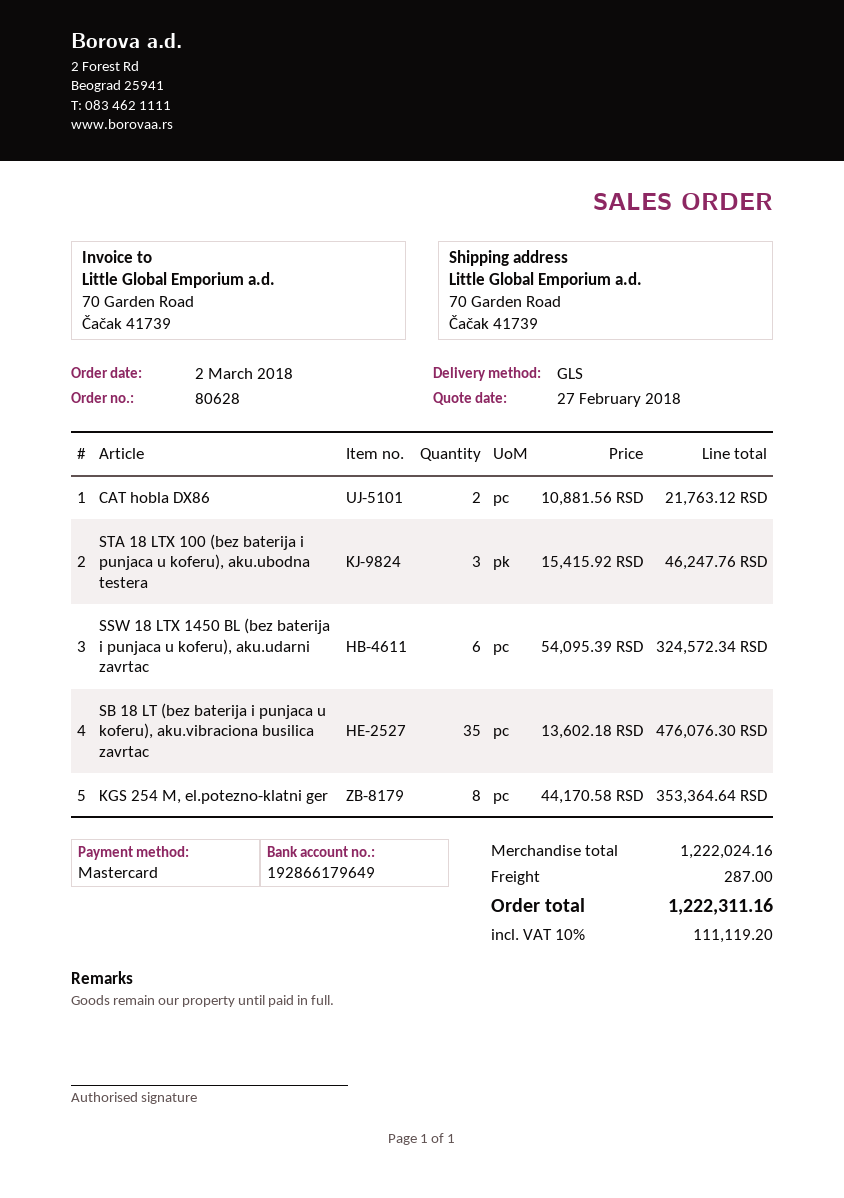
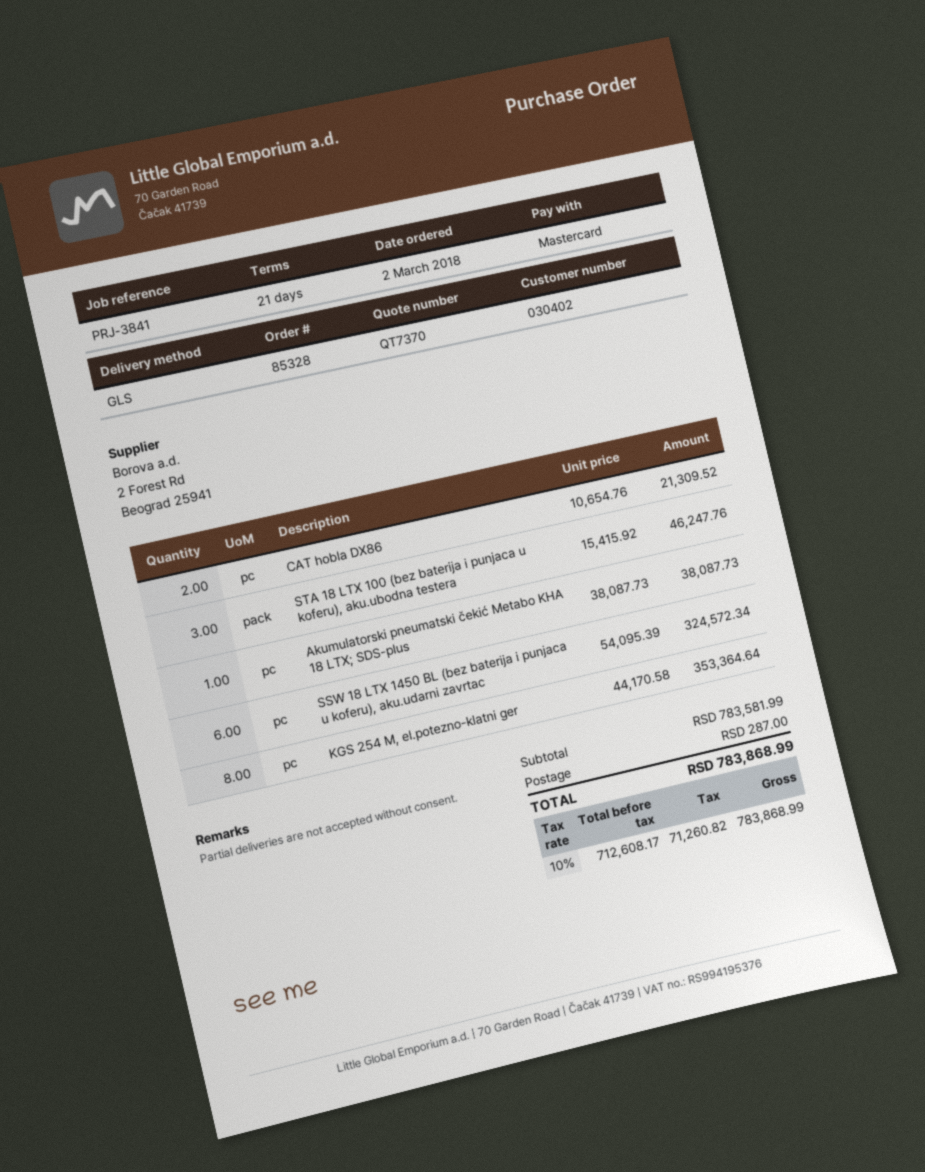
order number: 80628 -> 85328
CAT hobla DX86: 2 x 10881.56 = 21763.12 -> 2 x 10654.76 = 21309.52
SB 18 LT (bez baterija i punjaca u koferu), aku.vibraciona busilica zavrtac: 35 x 13602.18 = 476076.30 -> none
Akumulatorski pneumatski čekić Metabo KHA 18 LTX; SDS-plus: none -> 1 x 38087.73 = 38087.73
subtotal: 1222024.16 -> 783581.99
tax: 10% = 111119.20 -> 10% = 71260.82
total: 1222311.16 -> 783868.99

